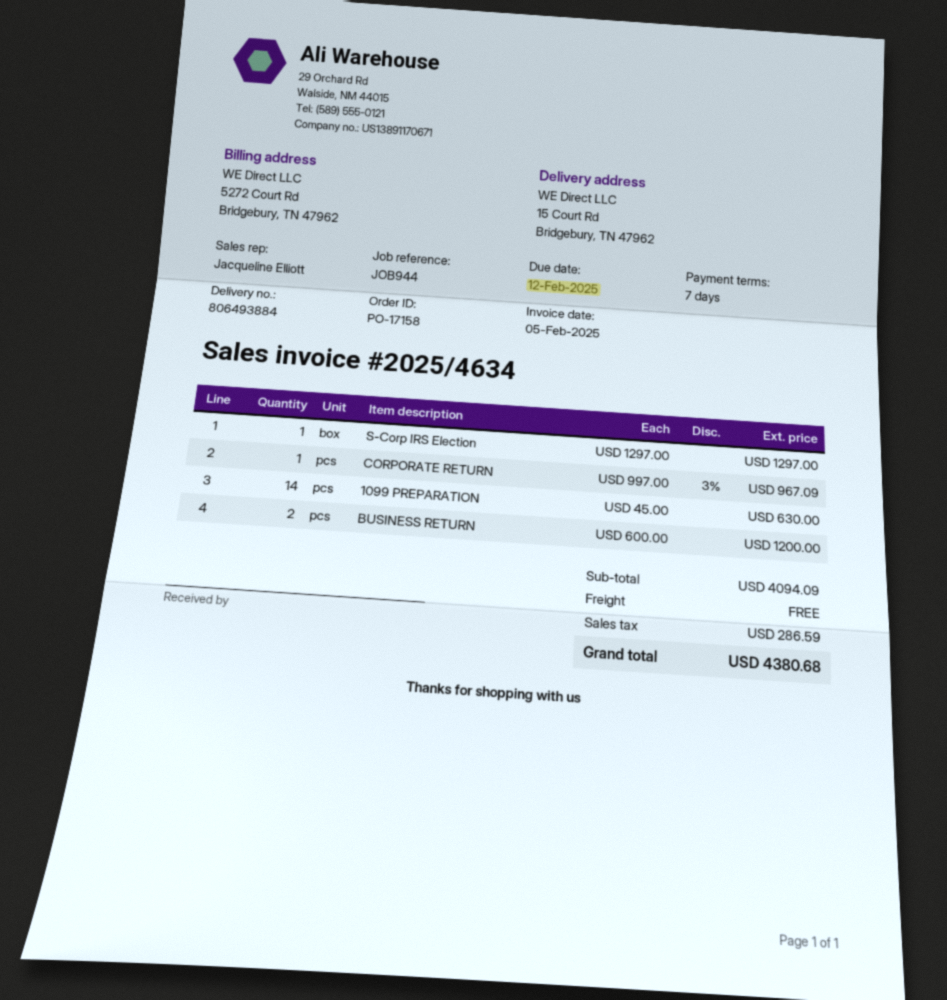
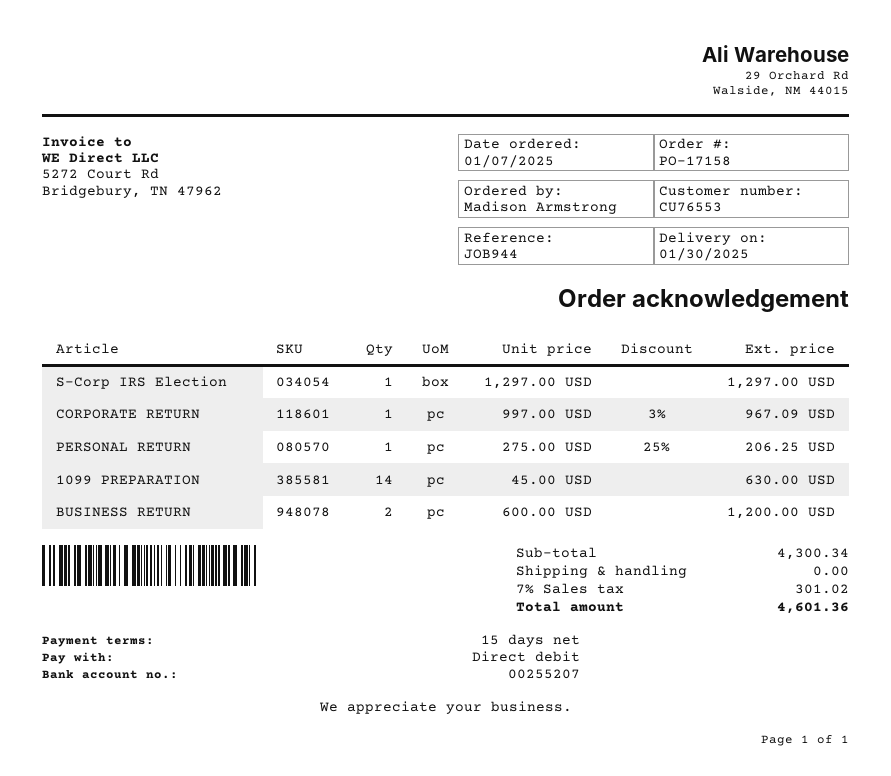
payment terms: 7 days -> 15 days
PERSONAL RETURN: none -> 1 x 275.00 - 25% = 206.25
subtotal: 4094.09 -> 4300.34
tax: 286.59 -> 301.02
total: 4380.68 -> 4601.36

